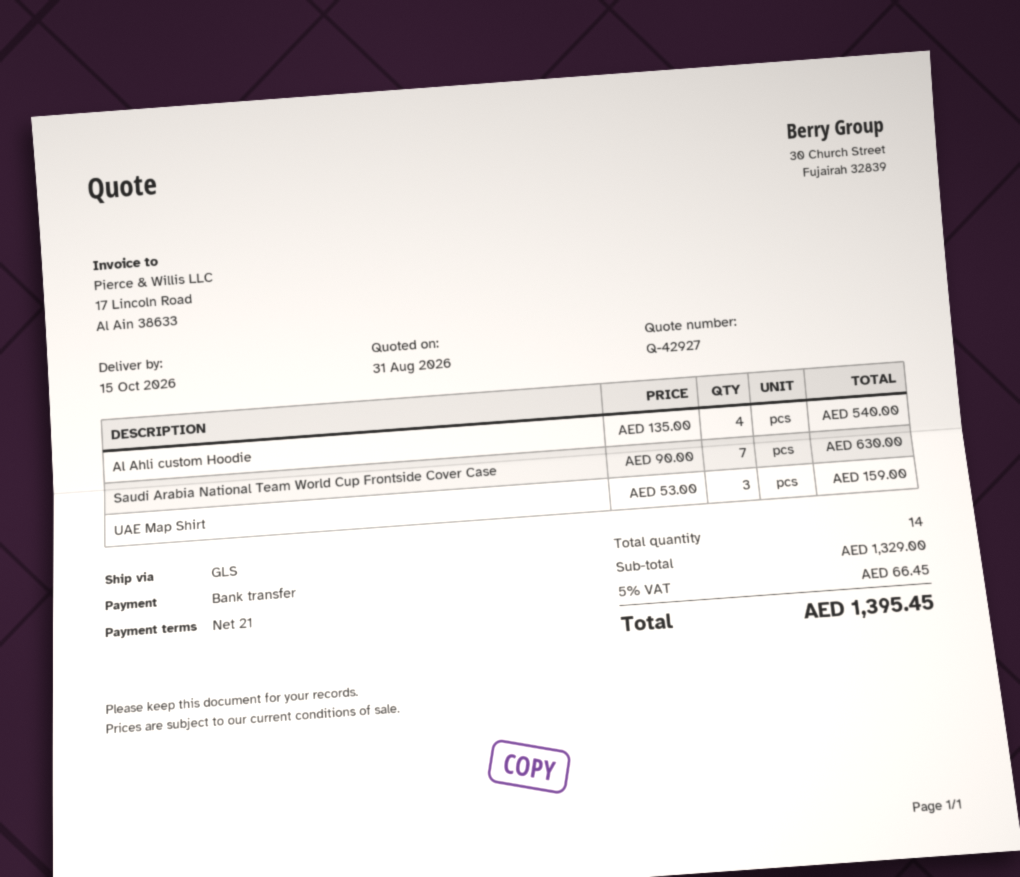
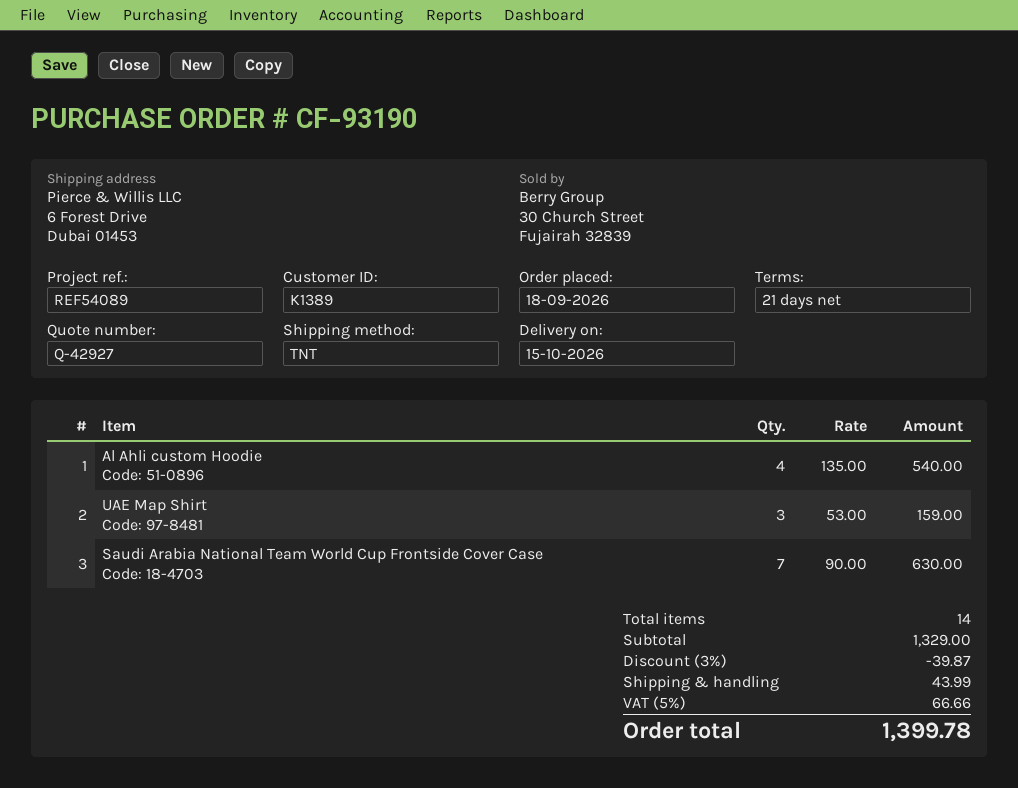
shipping method: GLS -> TNT
discount: none -> 3% = 39.87
shipping: none -> 43.99
tax: 5% = 66.45 -> 5% = 66.66
total: 1395.45 -> 1399.78

